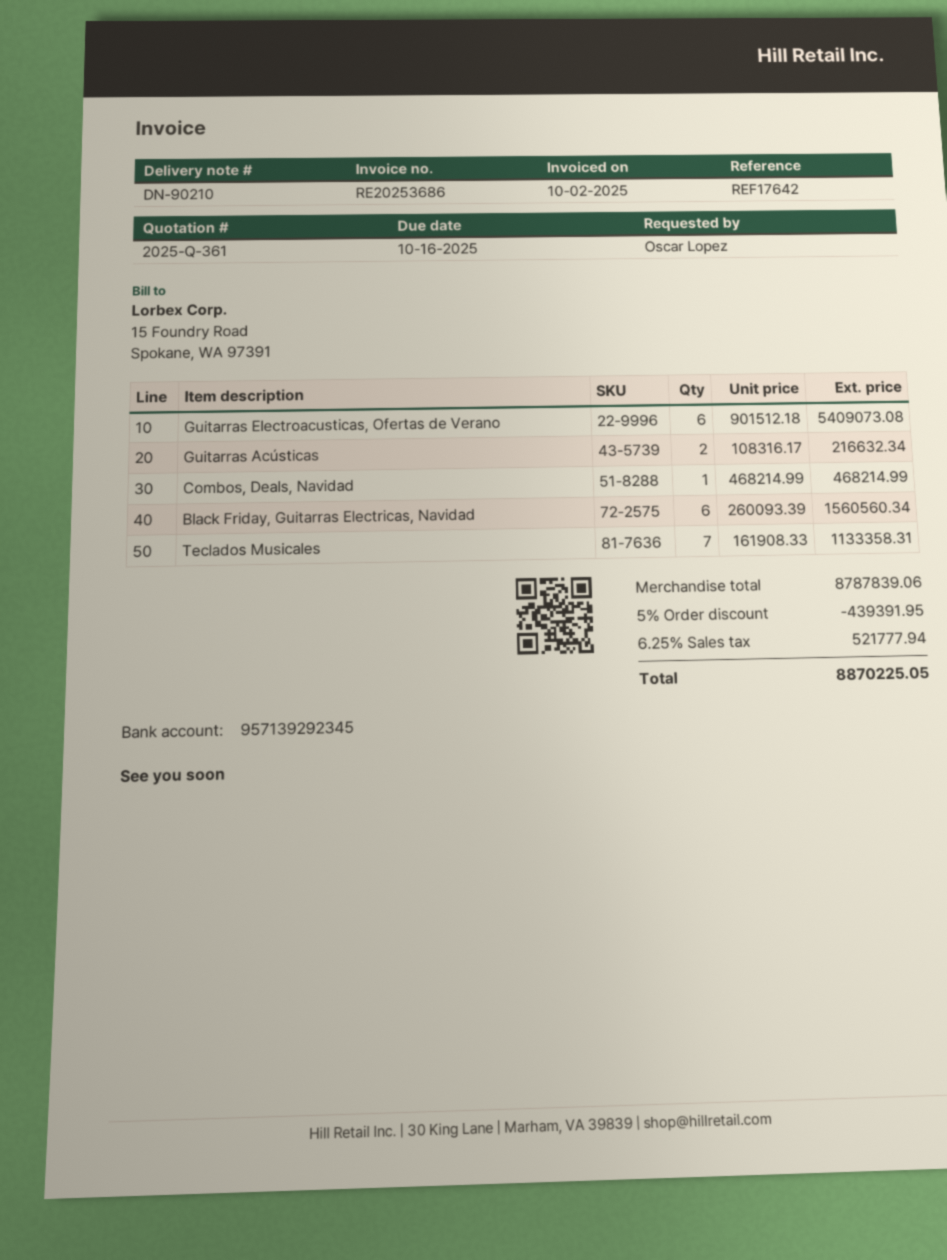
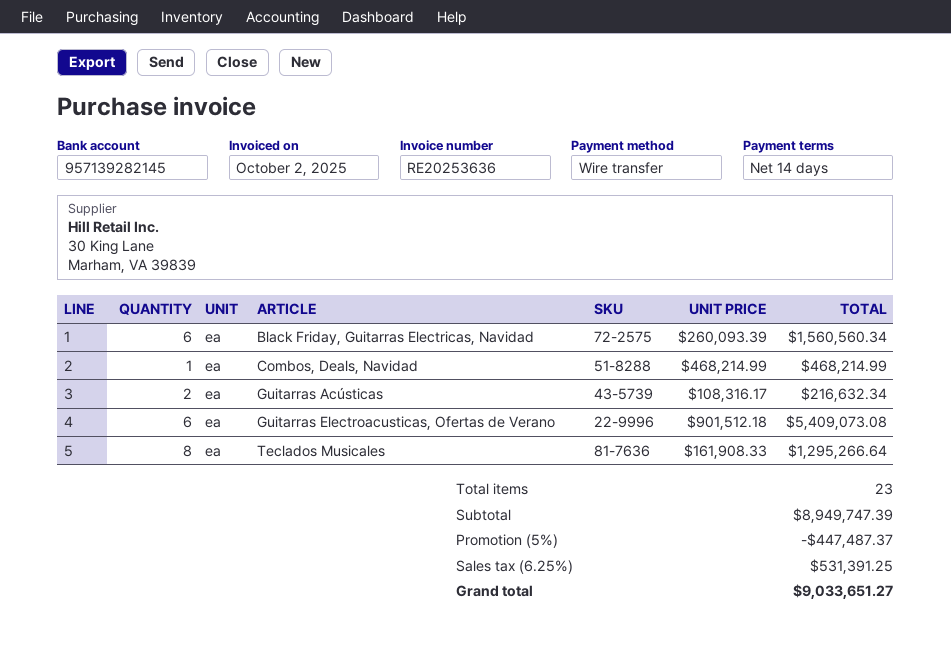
invoice number: RE20253686 -> RE20253636
bank account: 957139292345 -> 957139282145
Teclados Musicales: 7 x 161908.33 = 1133358.31 -> 8 x 161908.33 = 1295266.64
subtotal: 8787839.06 -> 8949747.39
discount: 5% = 439391.95 -> 5% = 447487.37
tax: 6.25% = 521777.94 -> 6.25% = 531391.25
total: 8870225.05 -> 9033651.27

